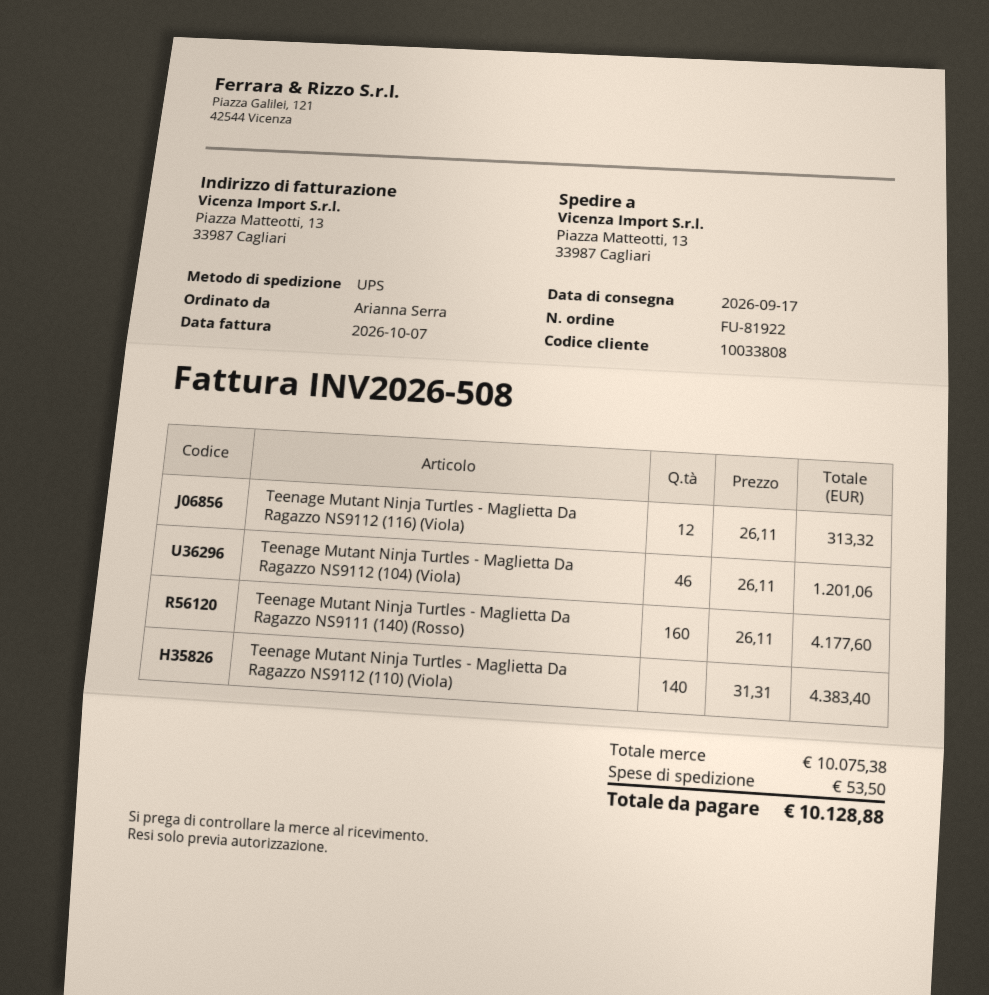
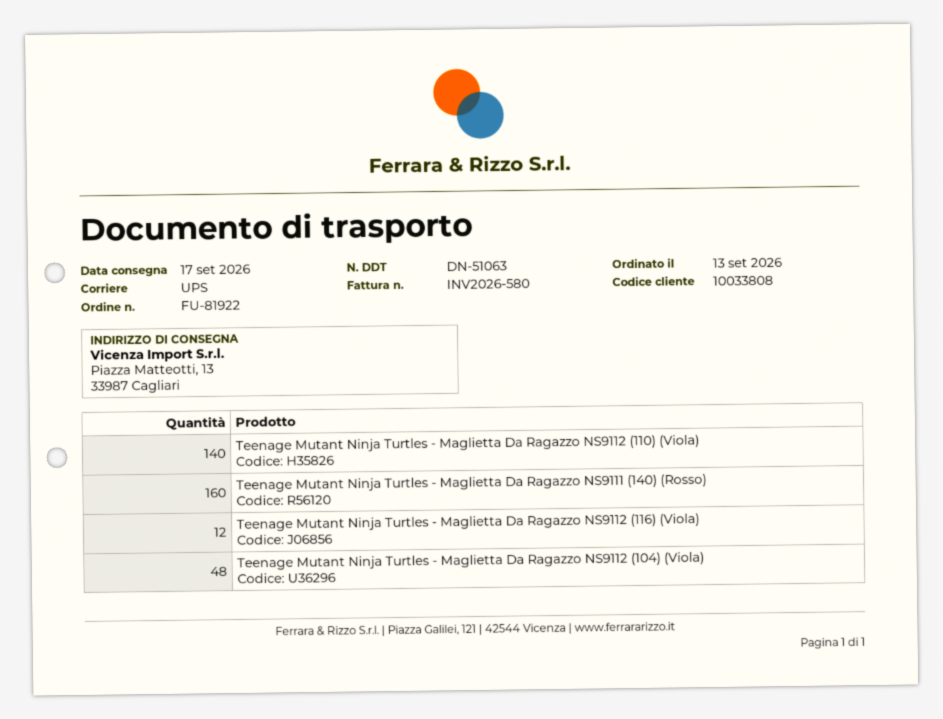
invoice number: INV2026-508 -> INV2026-580
Teenage Mutant Ninja Turtles - Maglietta Da Ragazzo NS9112 (104) (Viola): 46 -> 48

